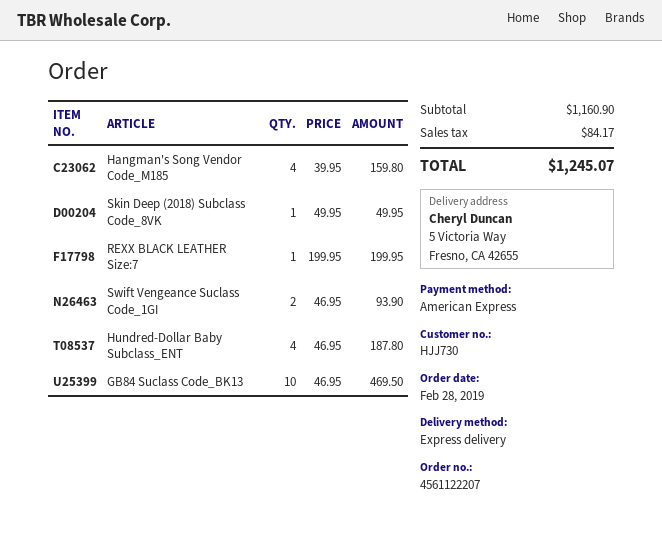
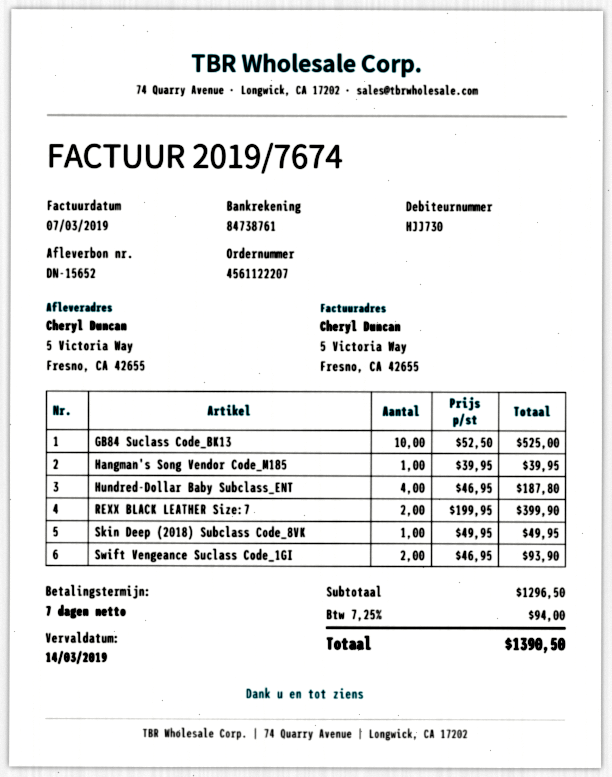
Hangman's Song Vendor Code_M185: 4 x 39.95 = 159.80 -> 1 x 39.95 = 39.95
REXX BLACK LEATHER Size:7: 1 x 199.95 = 199.95 -> 2 x 199.95 = 399.90
GB84 Suclass Code_BK13: 10 x 46.95 = 469.50 -> 10 x 52.50 = 525.00
subtotal: 1160.90 -> 1296.50
tax: 84.17 -> 94.00
total: 1245.07 -> 1390.50

